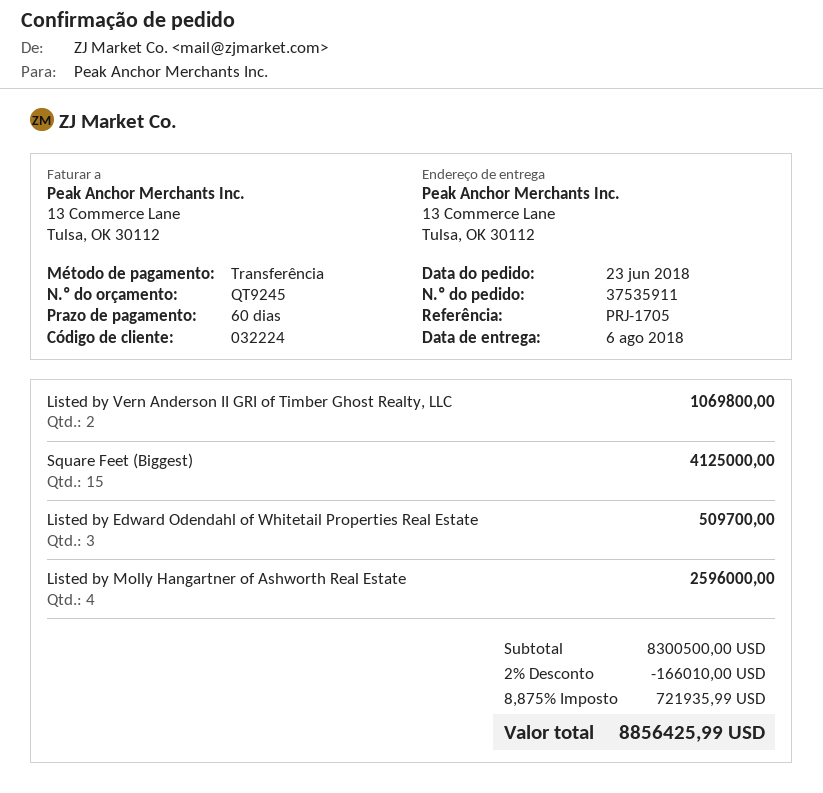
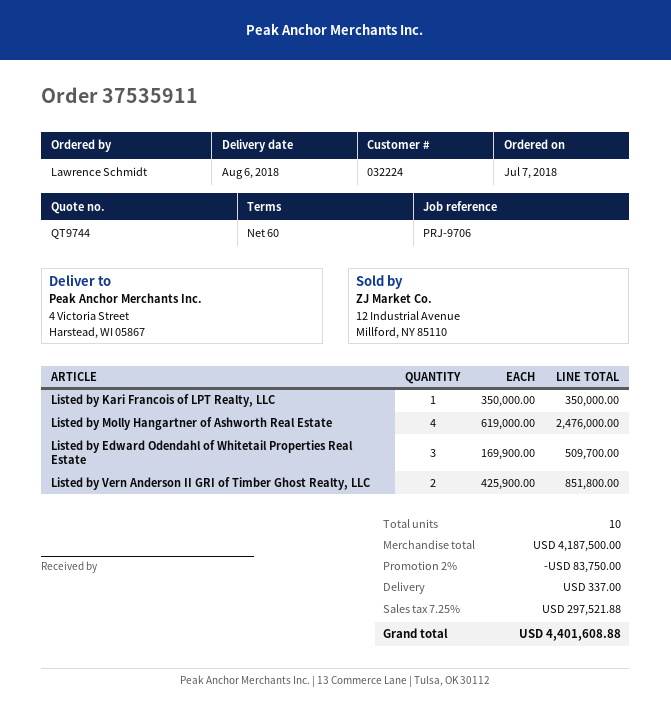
quote number: QT9245 -> QT9744
order date: 2018-06-23 -> 2018-07-07
reference: PRJ-1705 -> PRJ-9706
ship to: 13 Commerce Lane, Tulsa, OK 30112 -> 4 Victoria Street, Harstead, WI 05867
Listed by Vern Anderson II GRI of Timber Ghost Realty, LLC: 2 for 1069800.00 -> 2 for 851800.00
Square Feet (Biggest): 15 for 4125000.00 -> none
Listed by Molly Hangartner of Ashworth Real Estate: 4 for 2596000.00 -> 4 for 2476000.00
Listed by Kari Francois of LPT Realty, LLC: none -> 1 for 350000.00
subtotal: 8300500.00 -> 4187500.00
discount: 2% = 166010.00 -> 2% = 83750.00
shipping: none -> 337.00
tax: 8.875% = 721935.99 -> 7.25% = 297521.88
total: 8856425.99 -> 4401608.88

